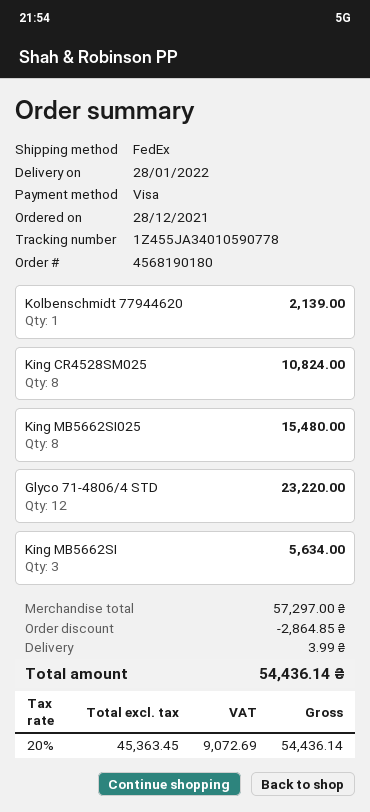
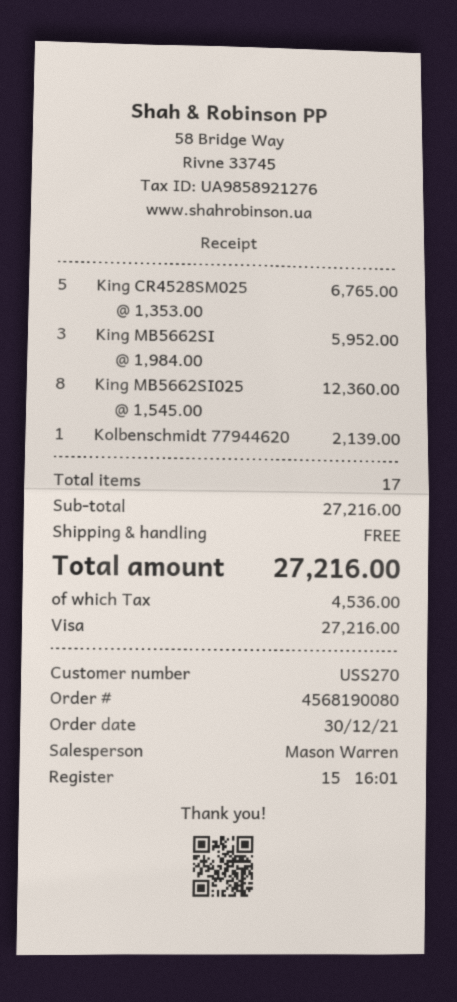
order number: 4568190180 -> 4568190080
order date: 2021-12-28 -> 2021-12-30
King CR4528SM025: 8 for 10824.00 -> 5 for 6765.00
King MB5662SI025: 8 for 15480.00 -> 8 for 12360.00
Glyco 71-4806/4 STD: 12 for 23220.00 -> none
King MB5662SI: 3 for 5634.00 -> 3 for 5952.00
subtotal: 57297.00 -> 27216.00
discount: 2864.85 -> none
shipping: 3.99 -> 0.00
tax: 9072.69 -> 4536.00
total: 54436.14 -> 27216.00

